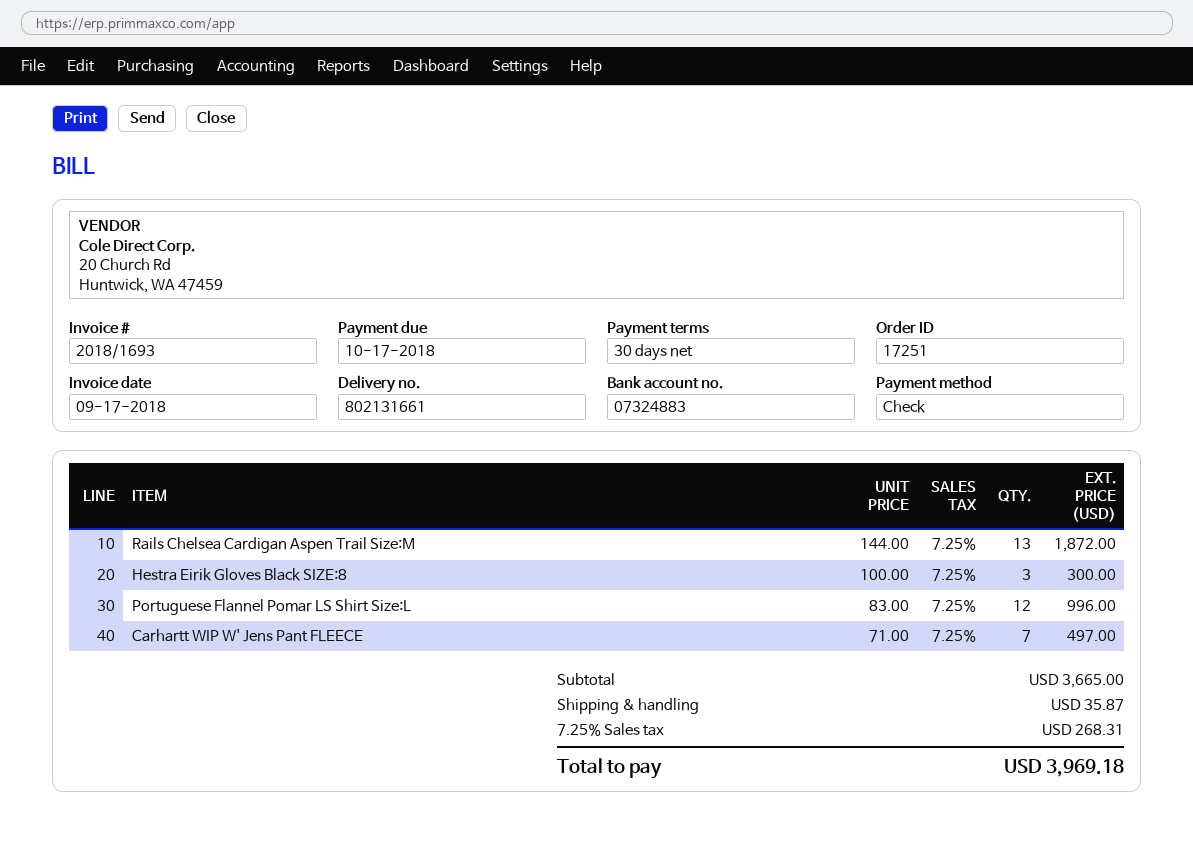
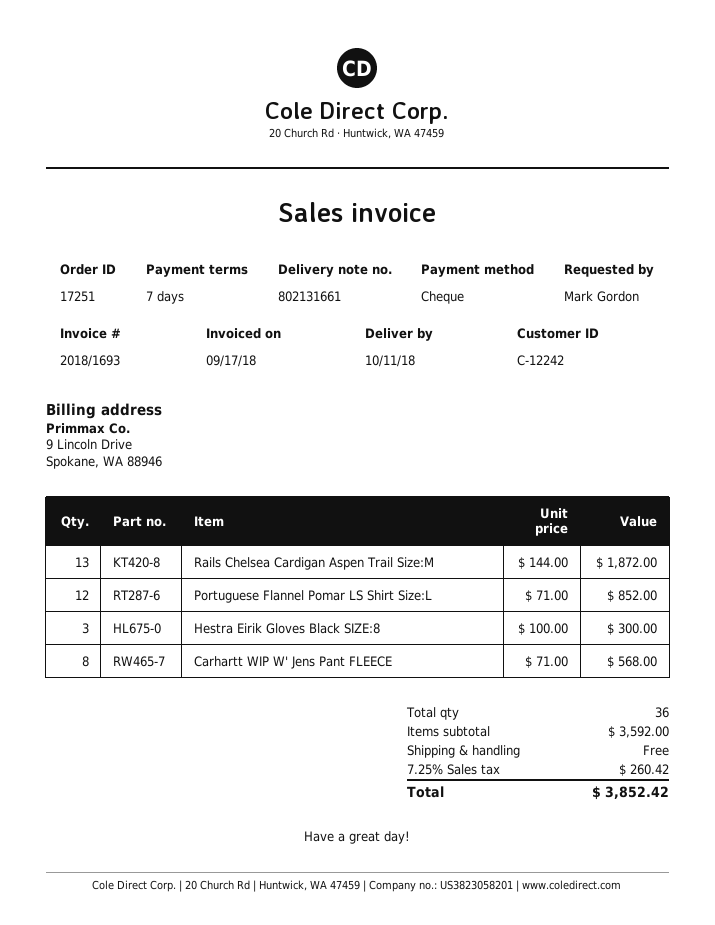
payment terms: 30 days -> 7 days
Portuguese Flannel Pomar LS Shirt Size:L: 12 x 83.00 = 996.00 -> 12 x 71.00 = 852.00
Carhartt WIP W' Jens Pant FLEECE: 7 x 71.00 = 497.00 -> 8 x 71.00 = 568.00
subtotal: 3665.00 -> 3592.00
shipping: 35.87 -> 0.00
tax: 7.25% = 268.31 -> 7.25% = 260.42
total: 3969.18 -> 3852.42

